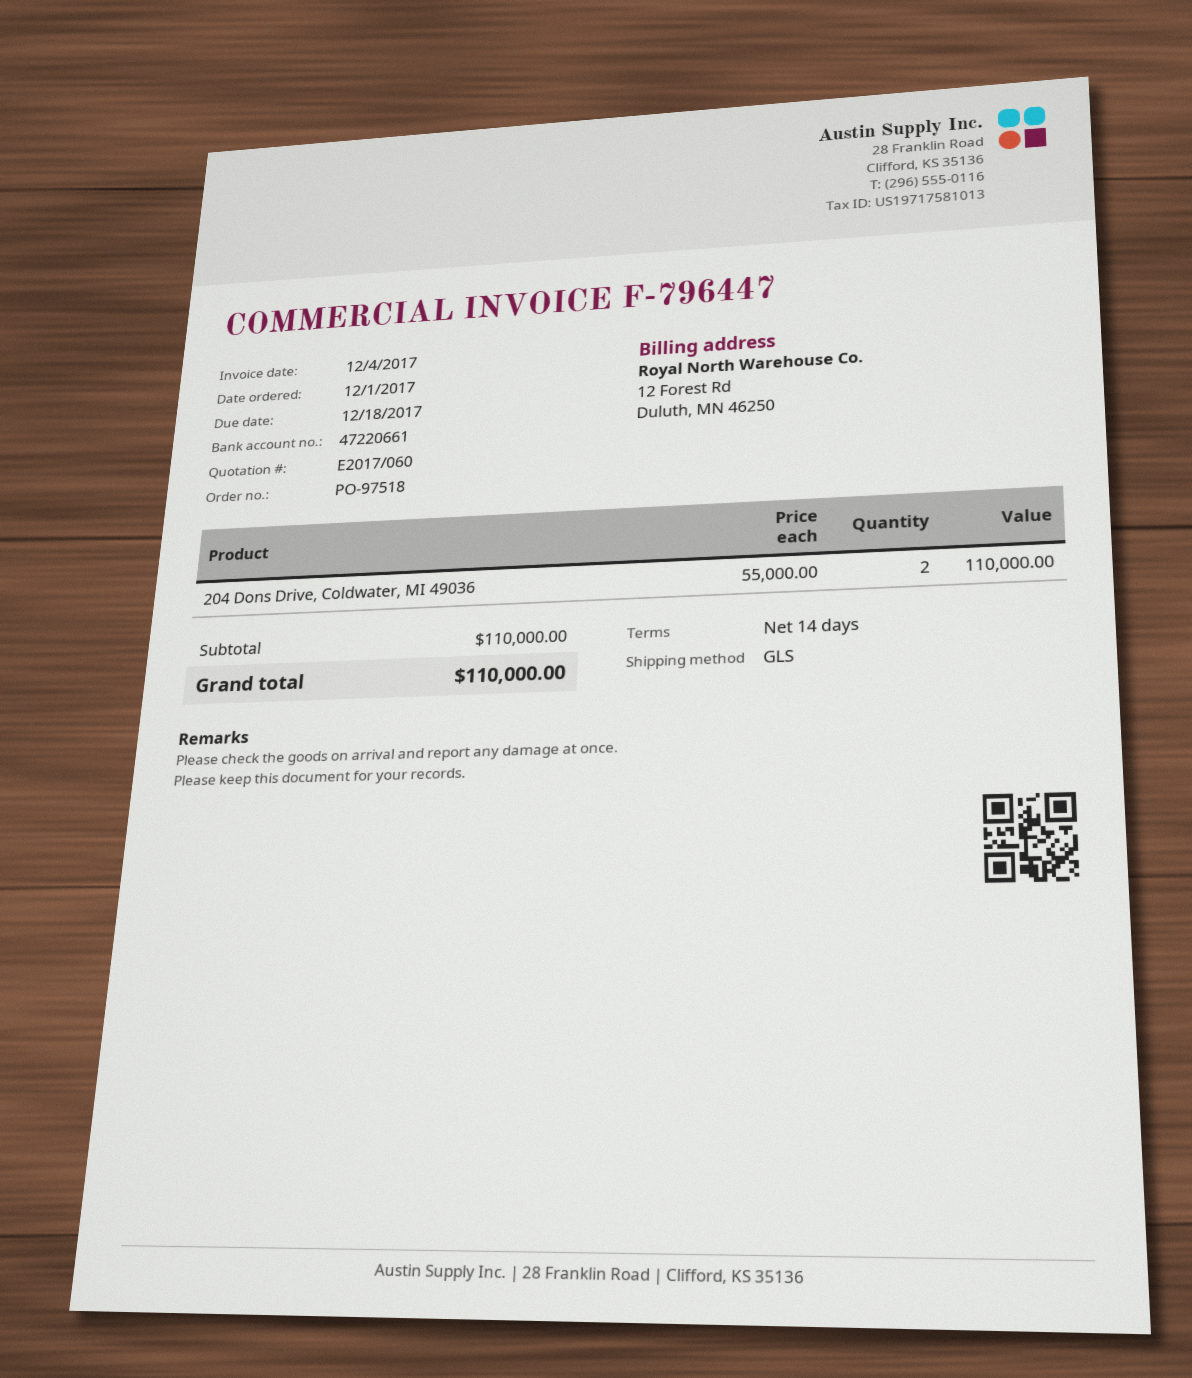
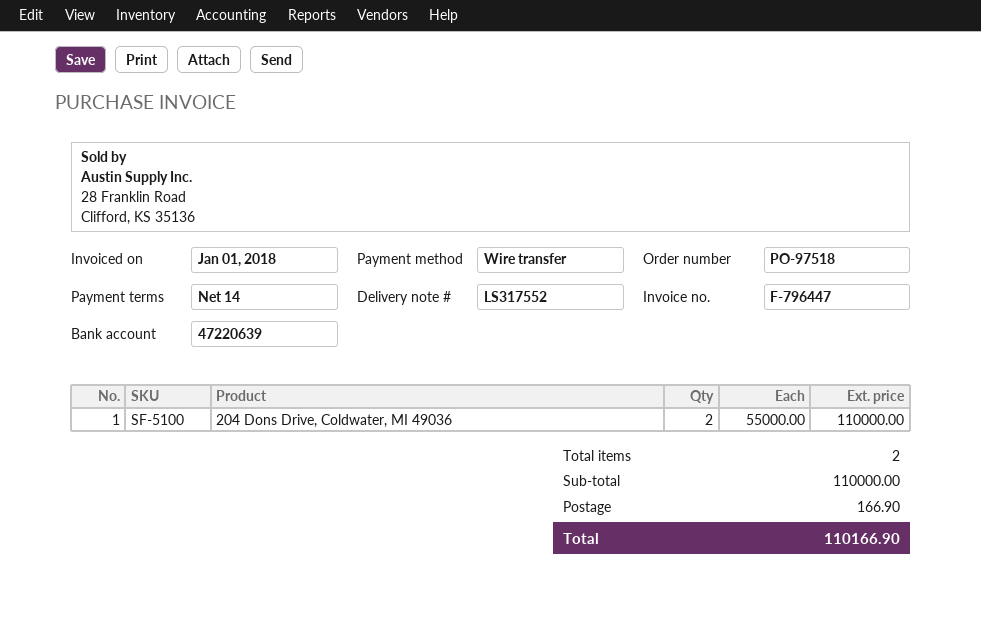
invoice date: 2017-12-04 -> 2018-01-01
bank account: 47220661 -> 47220639
shipping: none -> 166.90
total: 110000.00 -> 110166.90

